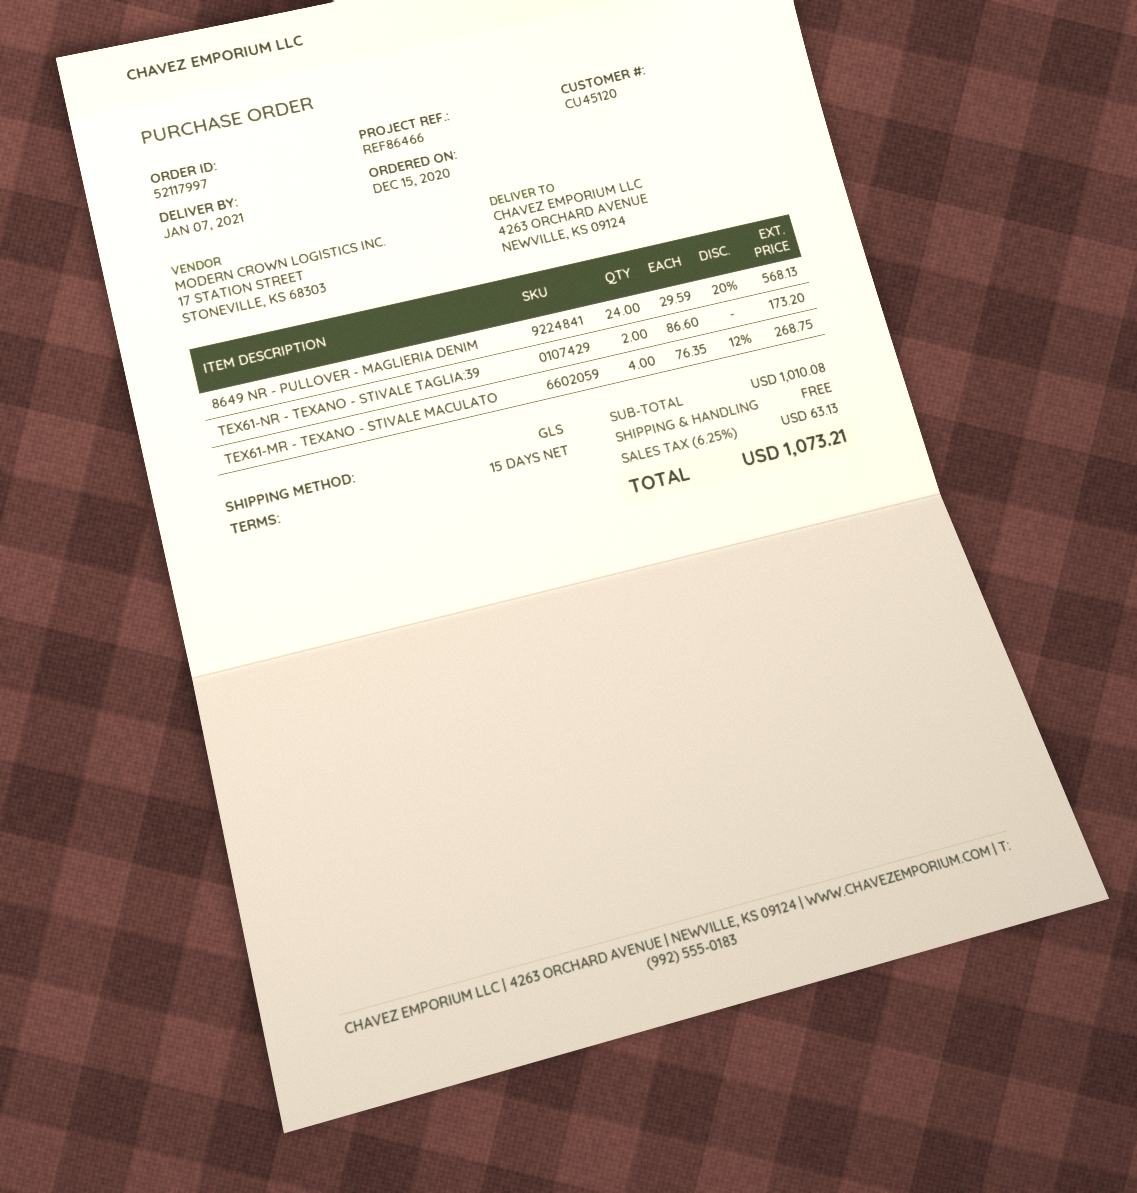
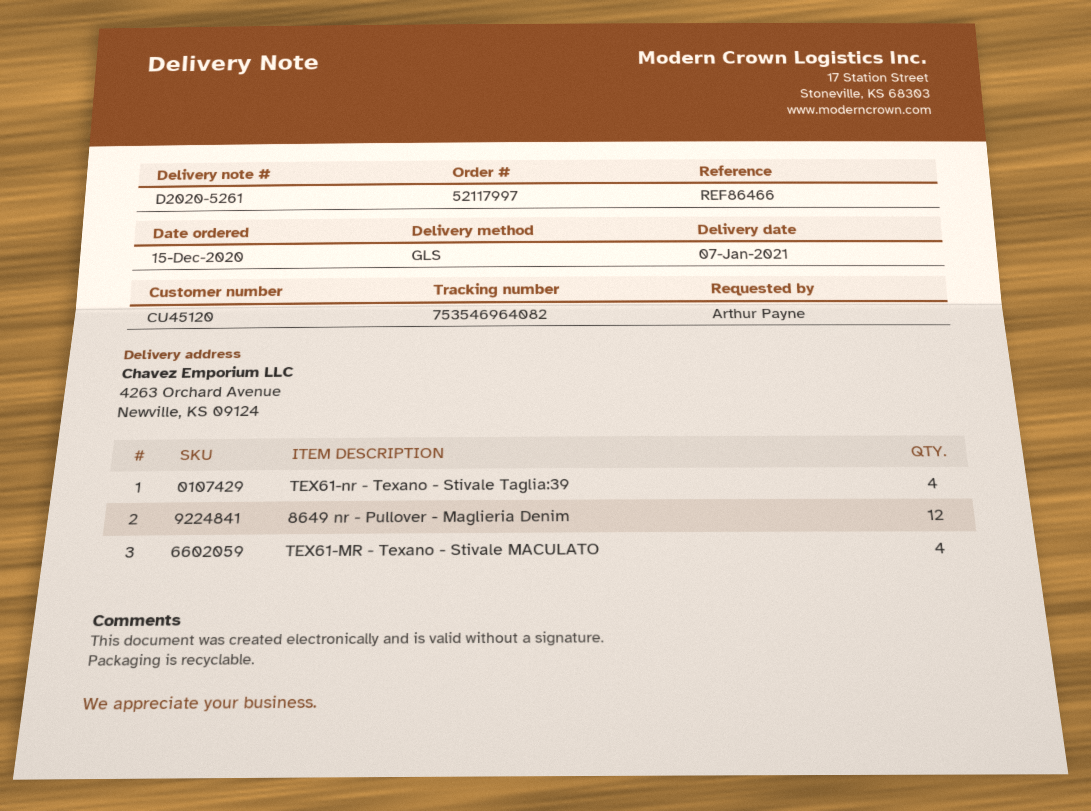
8649 NR - PULLOVER - MAGLIERIA DENIM: 24 -> 12
TEX61-NR - TEXANO - STIVALE TAGLIA:39: 2 -> 4

